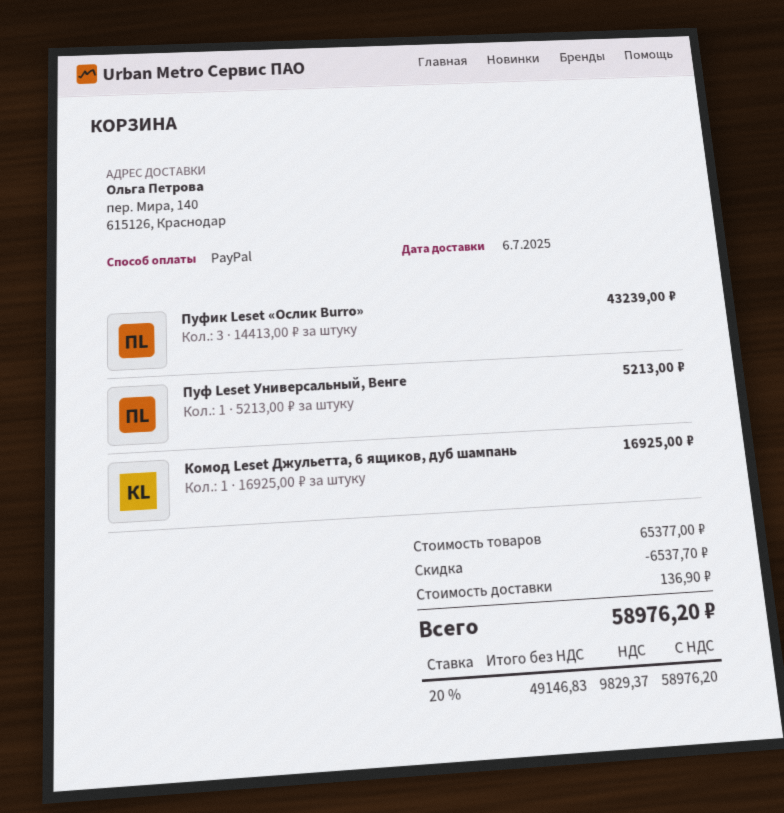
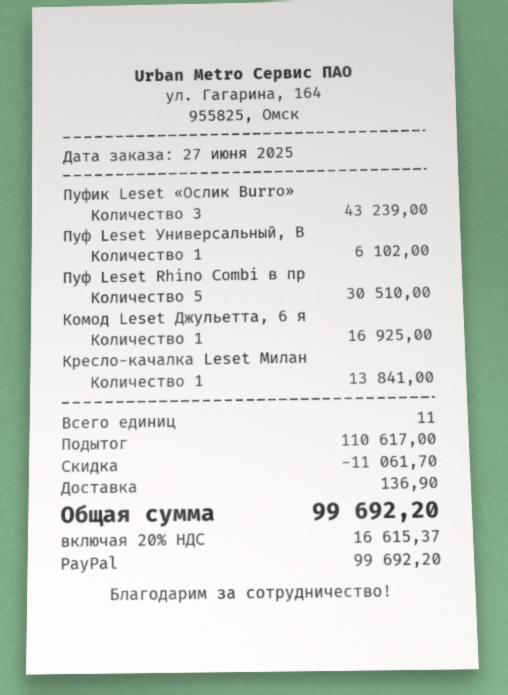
Пуф Leset Универсальный, Венге: 1 for 5213.00 -> 1 for 6102.00
Пуф Leset Rhino Combi в пр: none -> 5 for 30510.00
Кресло-качалка Leset Милан: none -> 1 for 13841.00
subtotal: 65377.00 -> 110617.00
discount: 6537.70 -> 11061.70
tax: 20% = 9829.37 -> 20% = 16615.37
total: 58976.20 -> 99692.20

